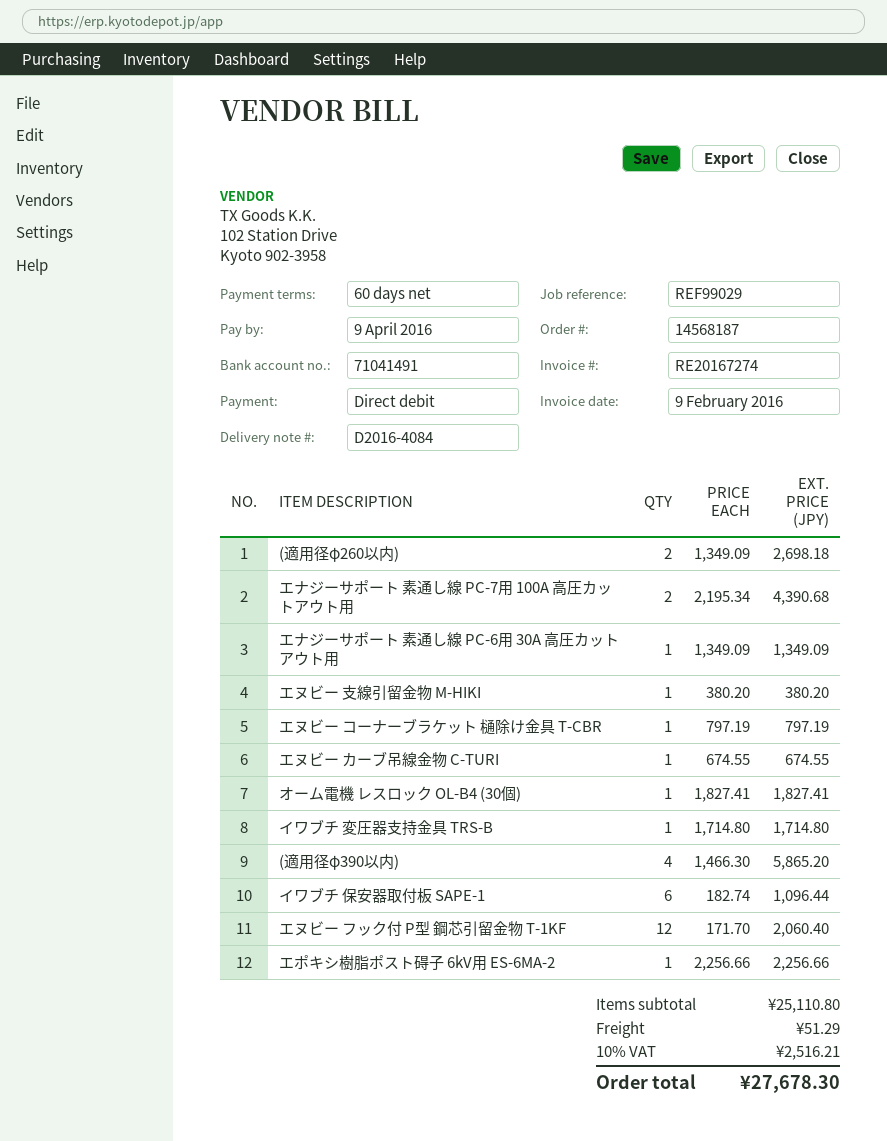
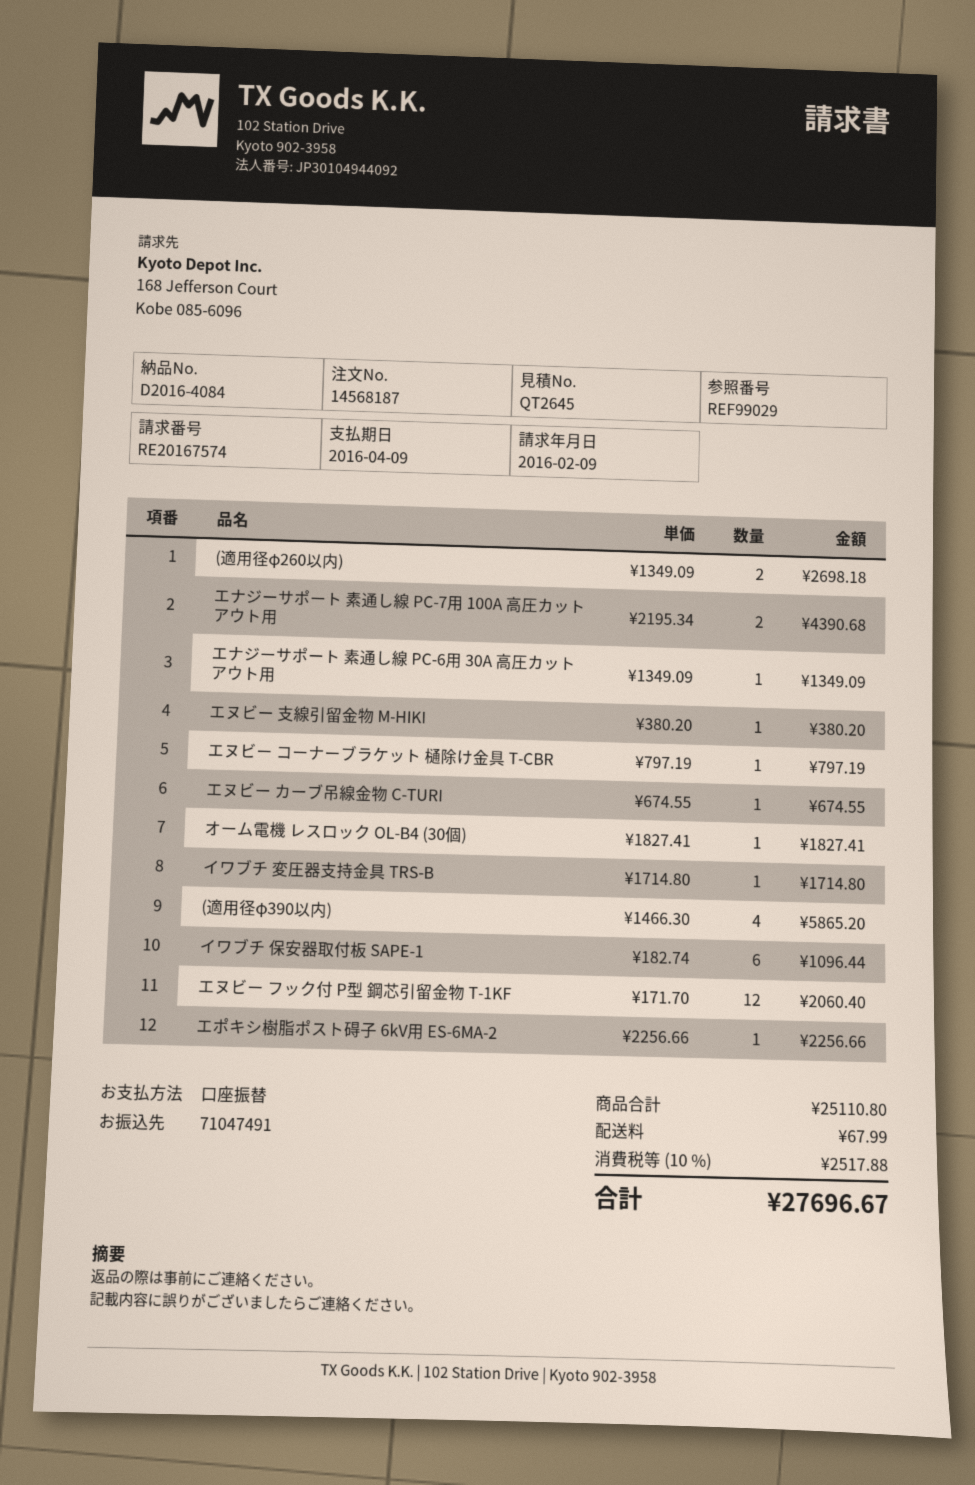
invoice number: RE20167274 -> RE20167574
bank account: 71041491 -> 71047491
shipping: 51.29 -> 67.99
tax: 10% = 2516.21 -> 10% = 2517.88
total: 27678.30 -> 27696.67

